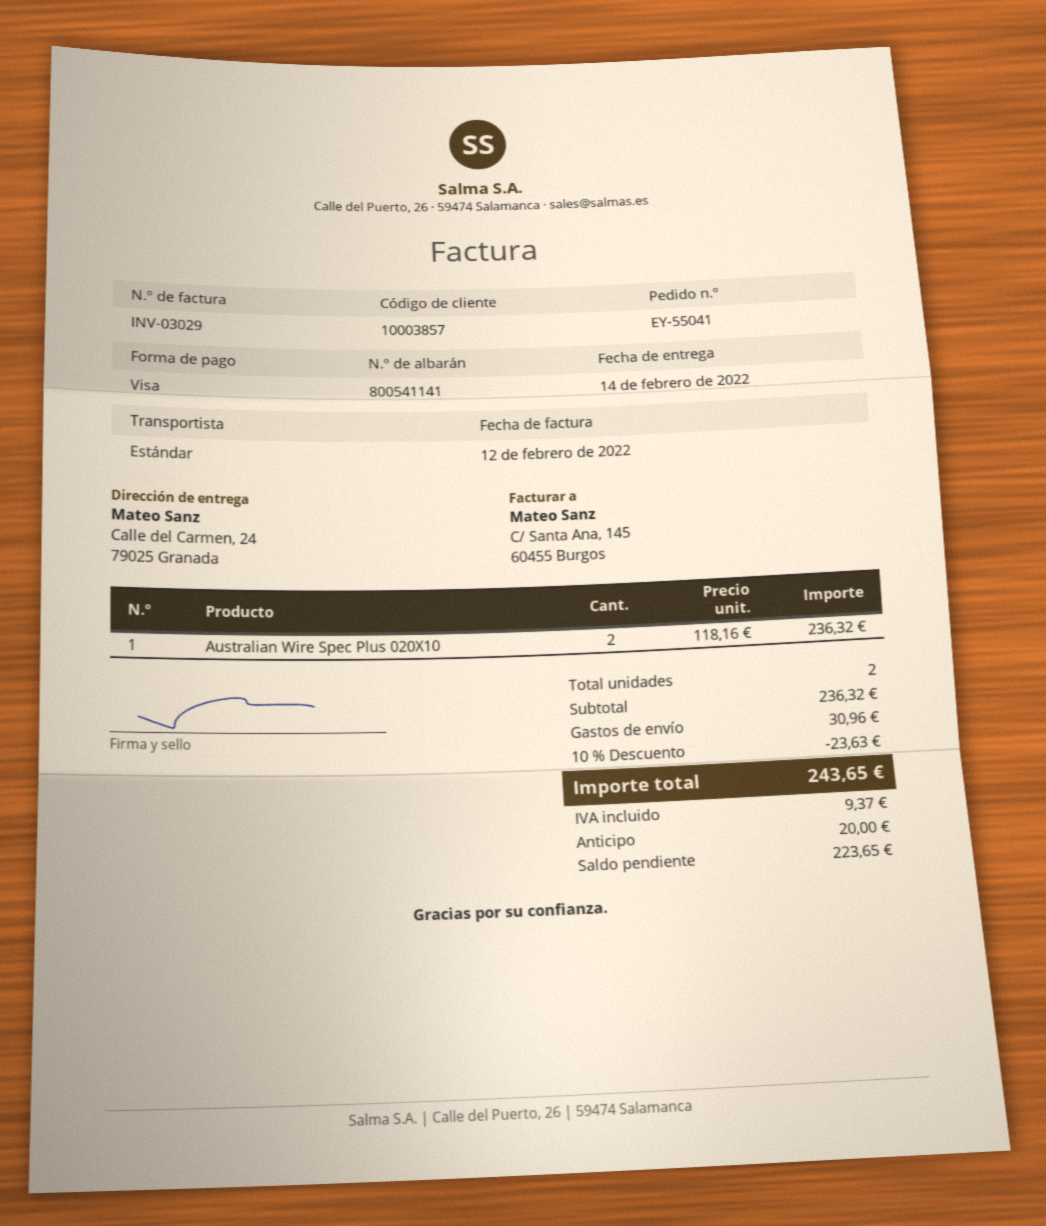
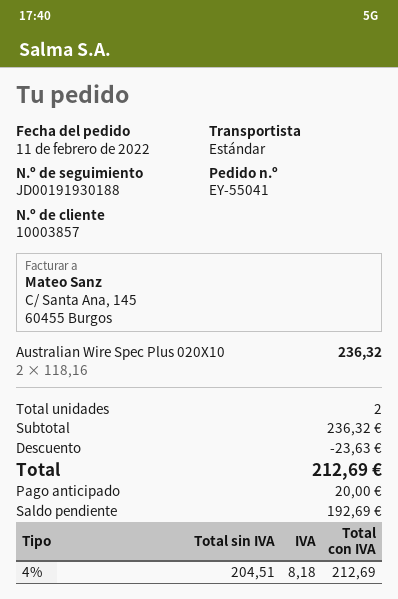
shipping: 30.96 -> none
tax: 9.37 -> 8.18
total: 243.65 -> 212.69
balance: 223.65 -> 192.69

